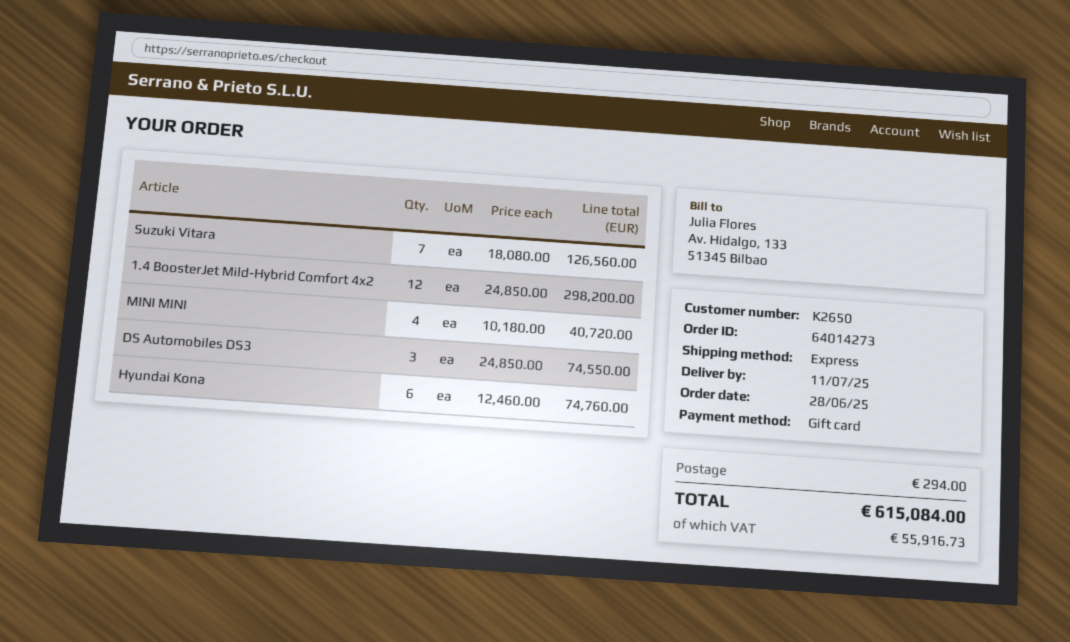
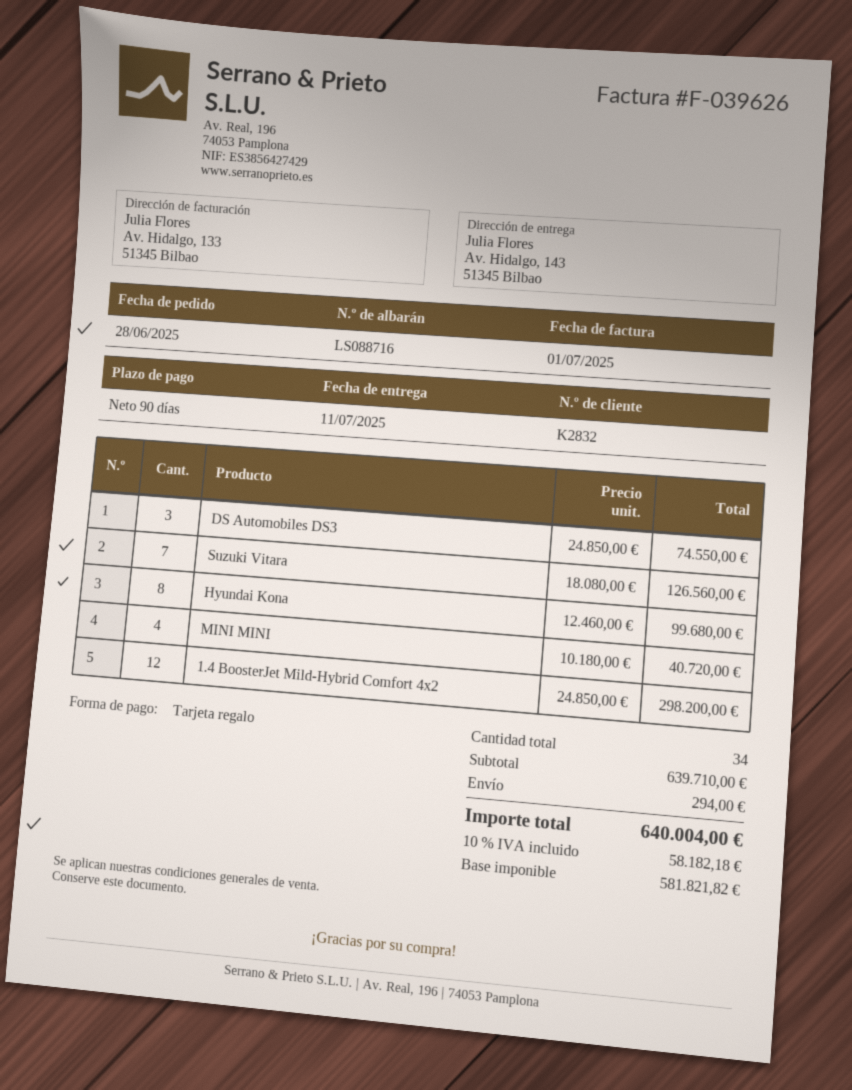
customer number: K2650 -> K2832
Hyundai Kona: 6 x 12460.00 = 74760.00 -> 8 x 12460.00 = 99680.00
tax: 55916.73 -> 58182.18
total: 615084.00 -> 640004.00

